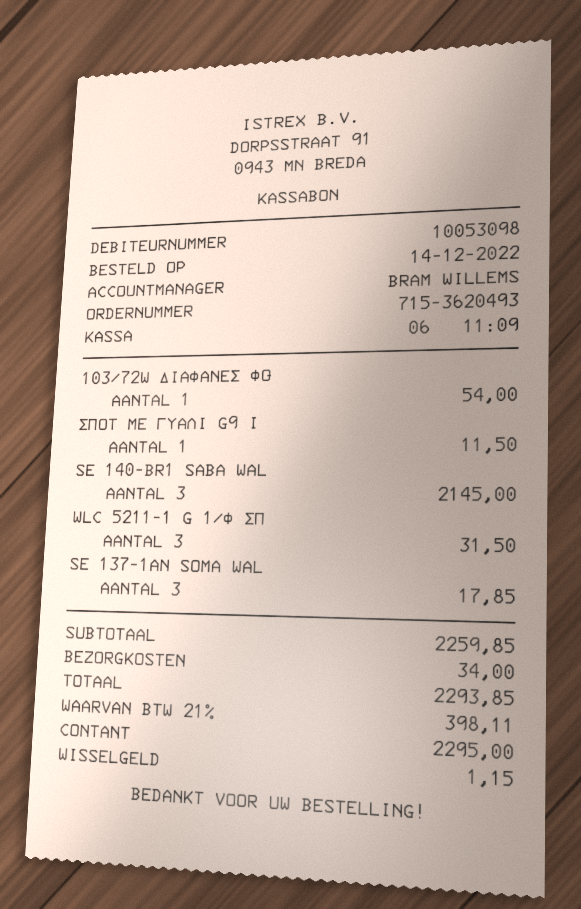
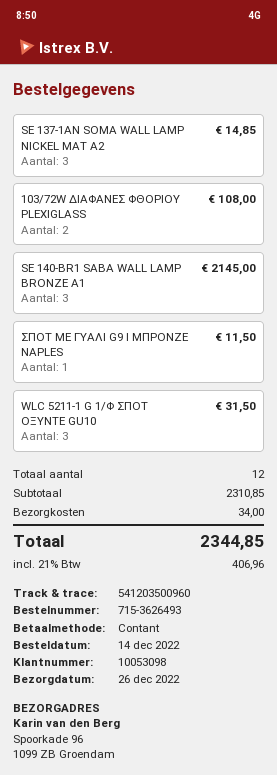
order number: 715-3620493 -> 715-3626493
103/72W ΔΙΑΦΑΝΕΣ ΦΘ: 1 for 54.00 -> 2 for 108.00
SE 137-1AN SOMA WAL: 3 for 17.85 -> 3 for 14.85
subtotal: 2259.85 -> 2310.85
tax: 21% = 398.11 -> 21% = 406.96
total: 2293.85 -> 2344.85

